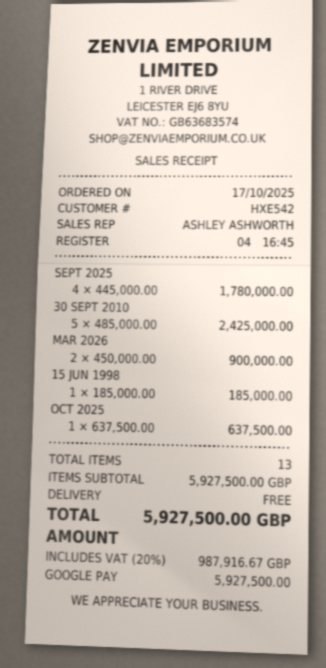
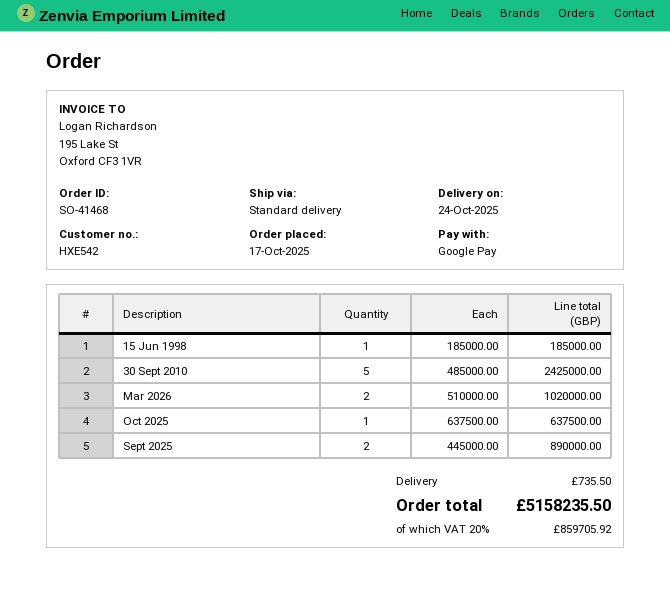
SEPT 2025: 4 x 445000.00 = 1780000.00 -> 2 x 445000.00 = 890000.00
MAR 2026: 2 x 450000.00 = 900000.00 -> 2 x 510000.00 = 1020000.00
shipping: 0.00 -> 735.50
tax: 20% = 987916.67 -> 20% = 859705.92
total: 5927500.00 -> 5158235.50

